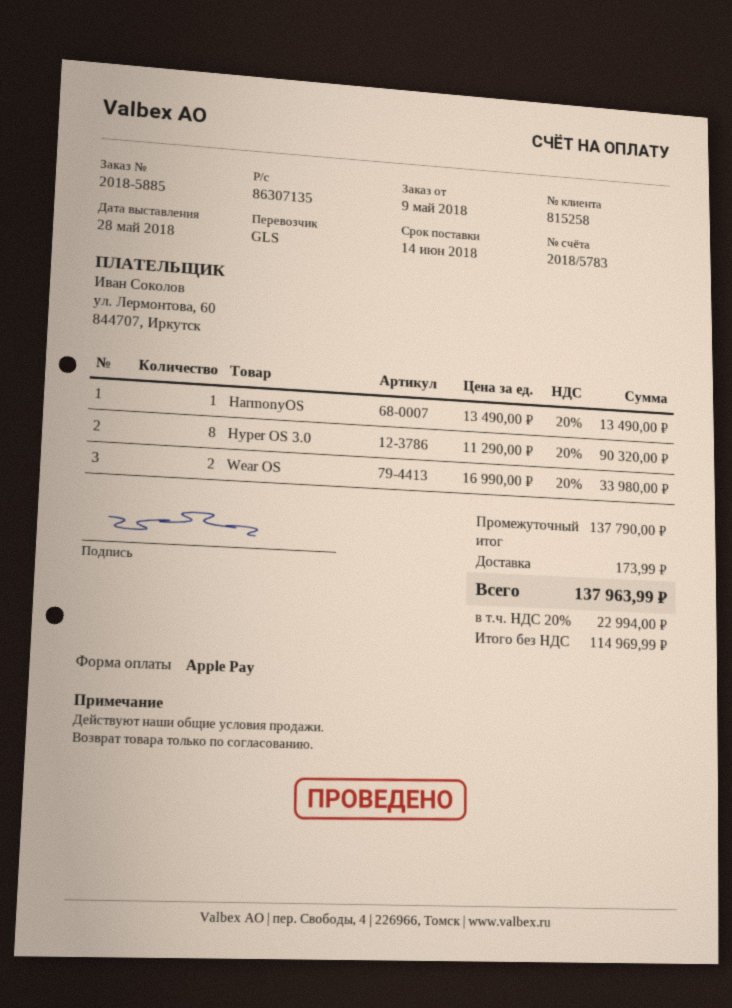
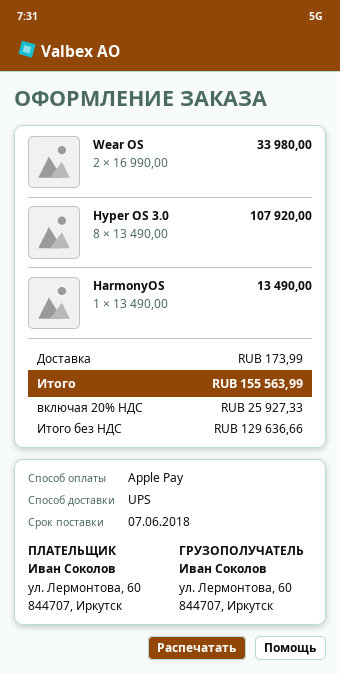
delivery date: 2018-06-14 -> 2018-06-07
shipping method: GLS -> UPS
Hyper OS 3.0: 8 x 11290.00 = 90320.00 -> 8 x 13490.00 = 107920.00
net: 114969.99 -> 129636.66
tax: 20% = 22994.00 -> 20% = 25927.33
total: 137963.99 -> 155563.99

